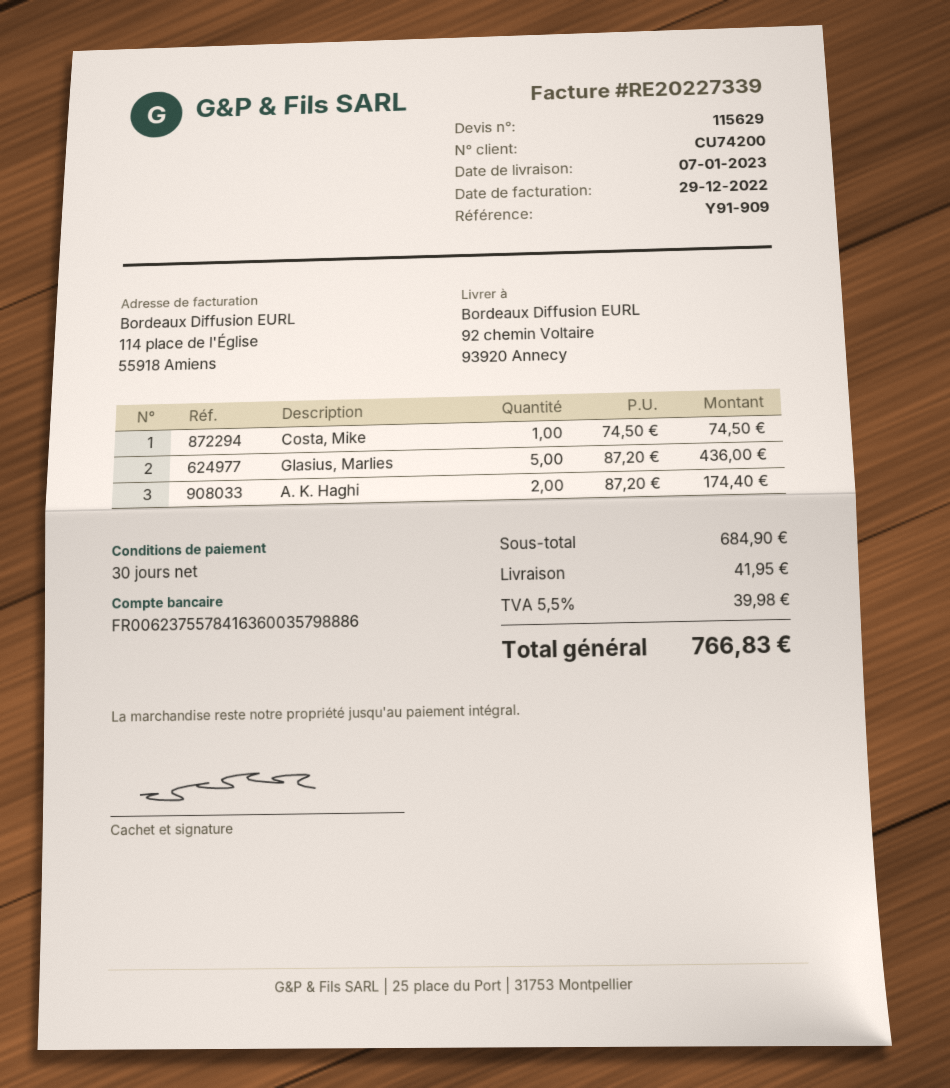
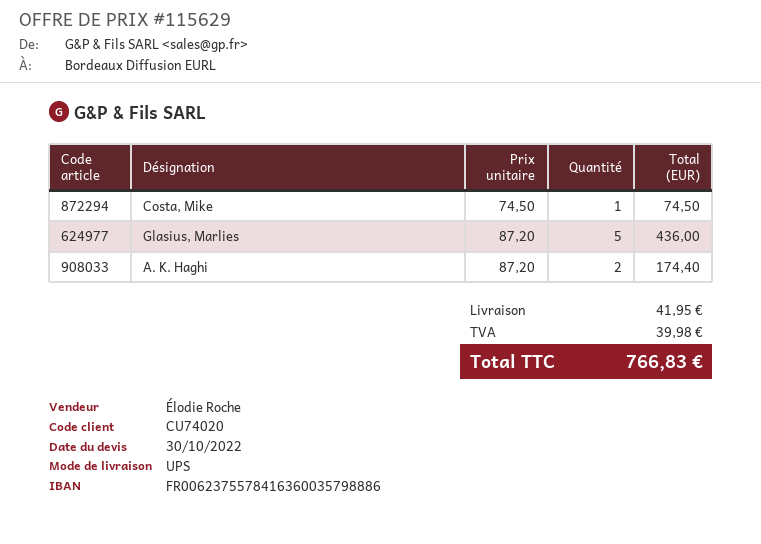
customer number: CU74200 -> CU74020

